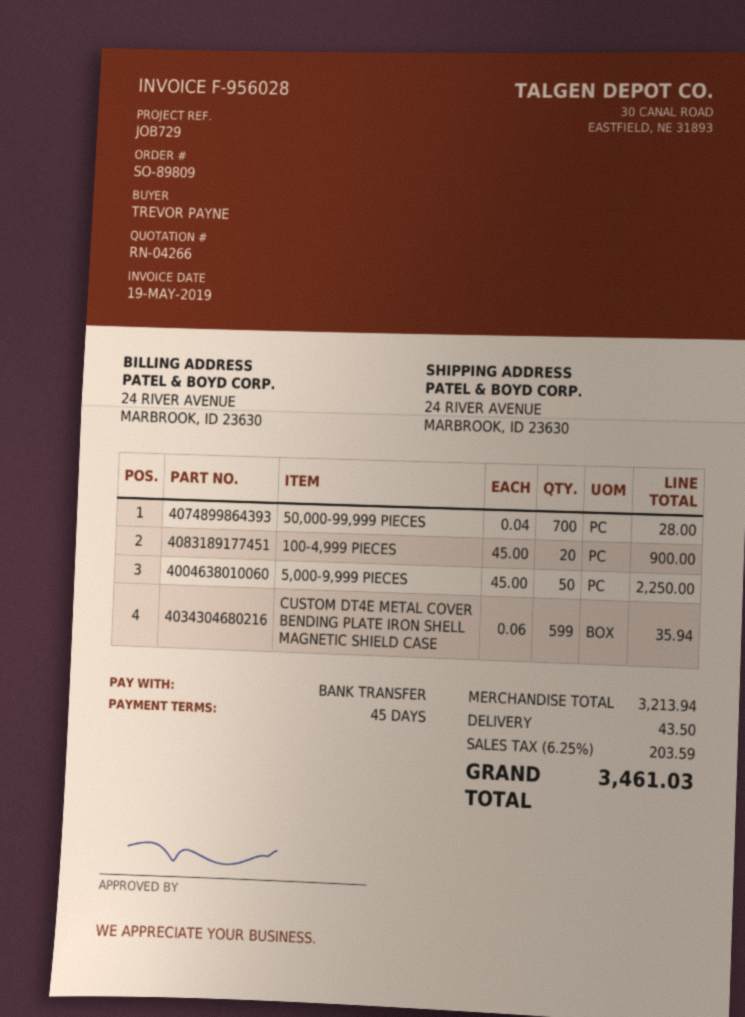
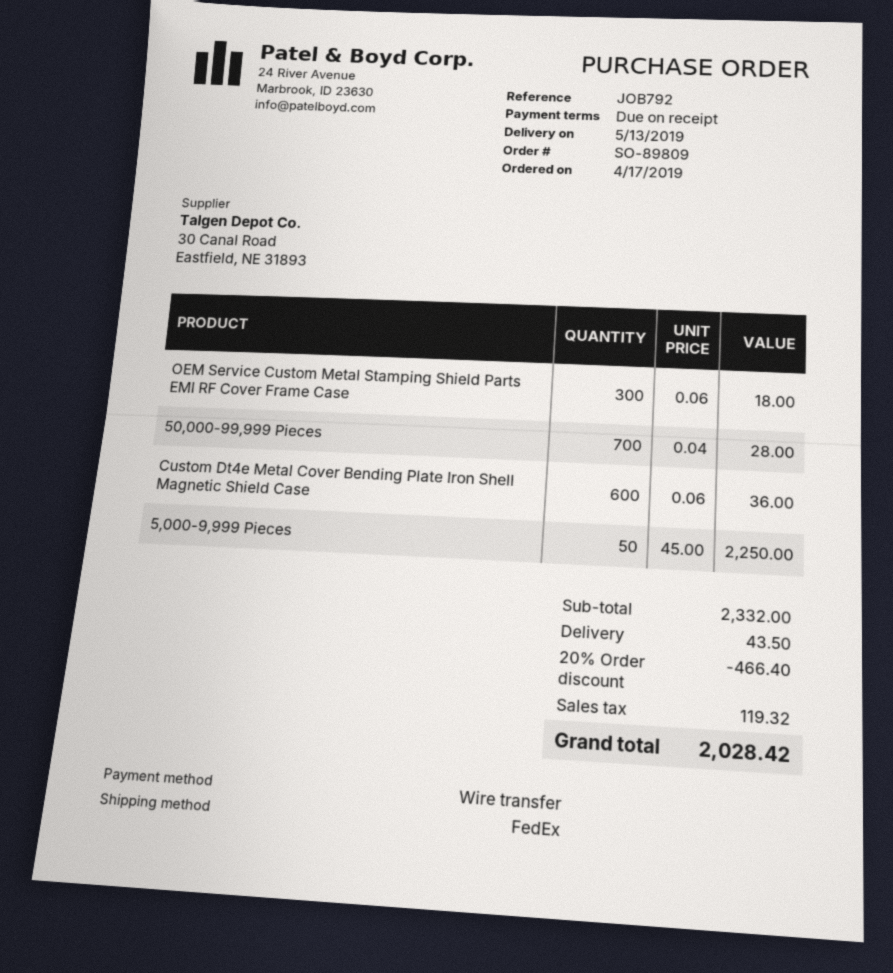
payment terms: 45 days -> on receipt
reference: JOB729 -> JOB792
100-4,999 PIECES: 20 x 45.00 = 900.00 -> none
CUSTOM DT4E METAL COVER BENDING PLATE IRON SHELL MAGNETIC SHIELD CASE: 599 x 0.06 = 35.94 -> 600 x 0.06 = 36.00
OEM Service Custom Metal Stamping Shield Parts EMI RF Cover Frame Case: none -> 300 x 0.06 = 18.00
subtotal: 3213.94 -> 2332.00
discount: none -> 20% = 466.40
tax: 203.59 -> 119.32
total: 3461.03 -> 2028.42

